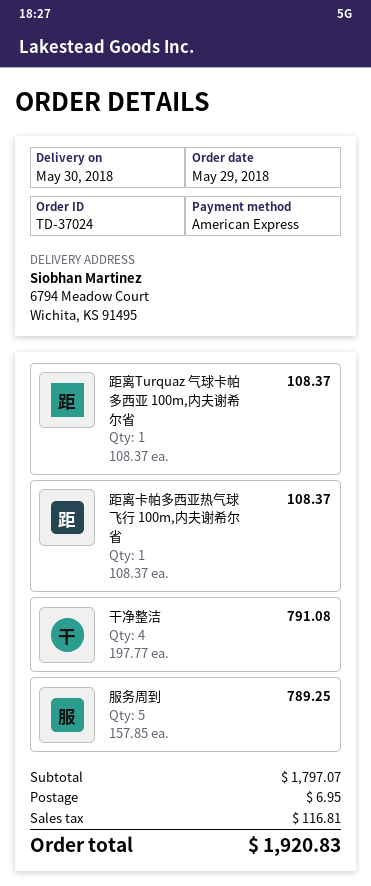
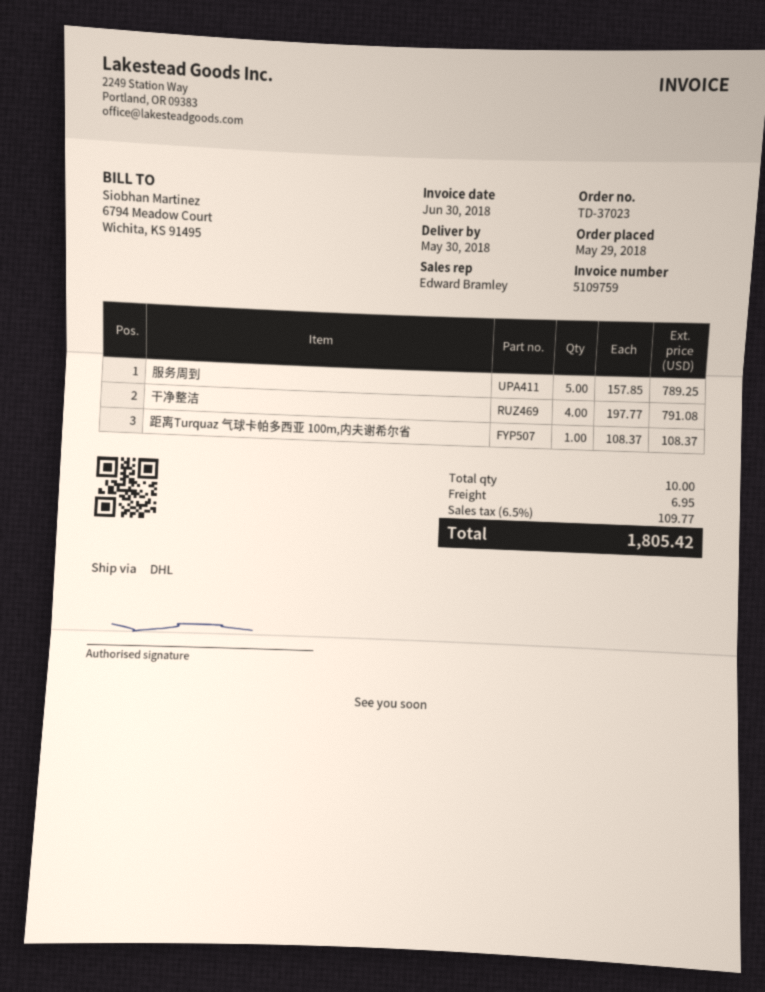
order number: TD-37024 -> TD-37023
距离卡帕多西亚热气球飞行 100m,内夫谢希尔省: 1 x 108.37 = 108.37 -> none
tax: 116.81 -> 109.77
total: 1920.83 -> 1805.42

